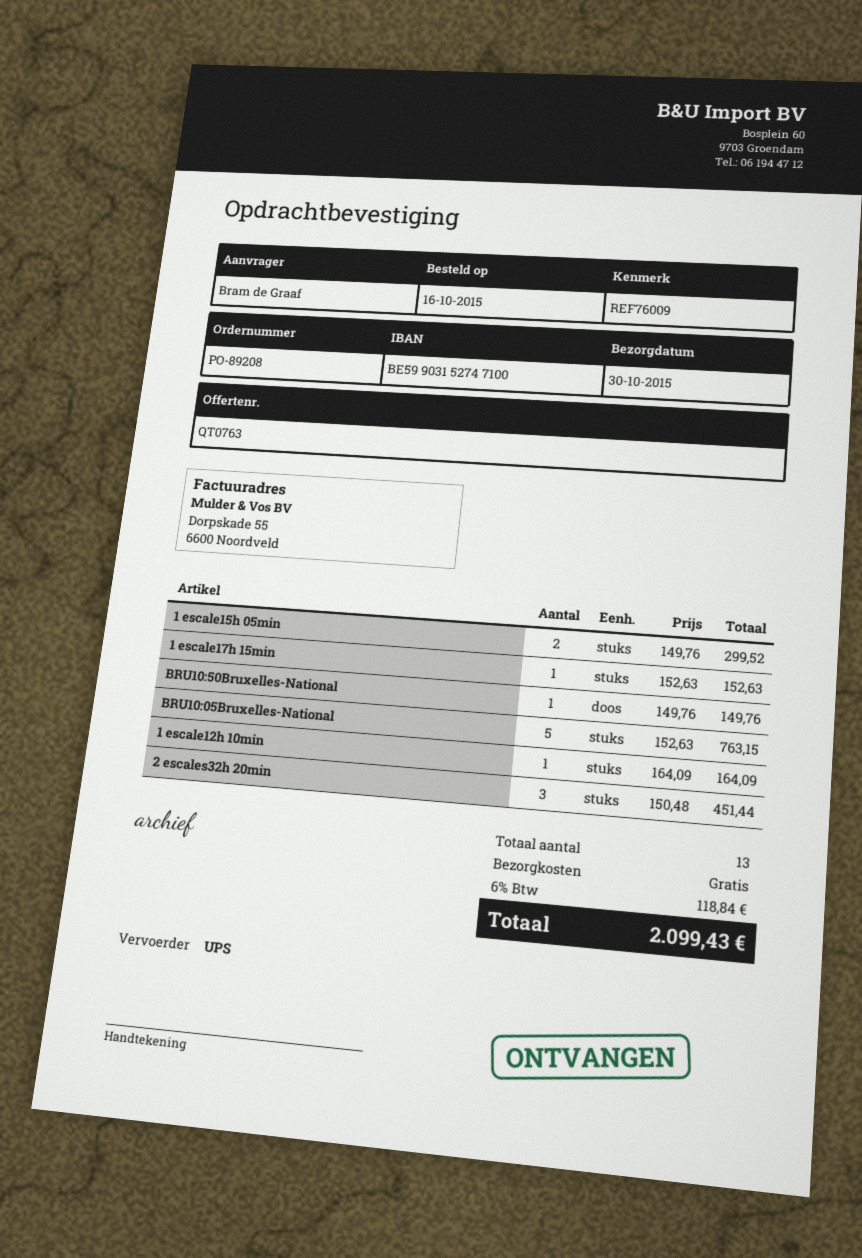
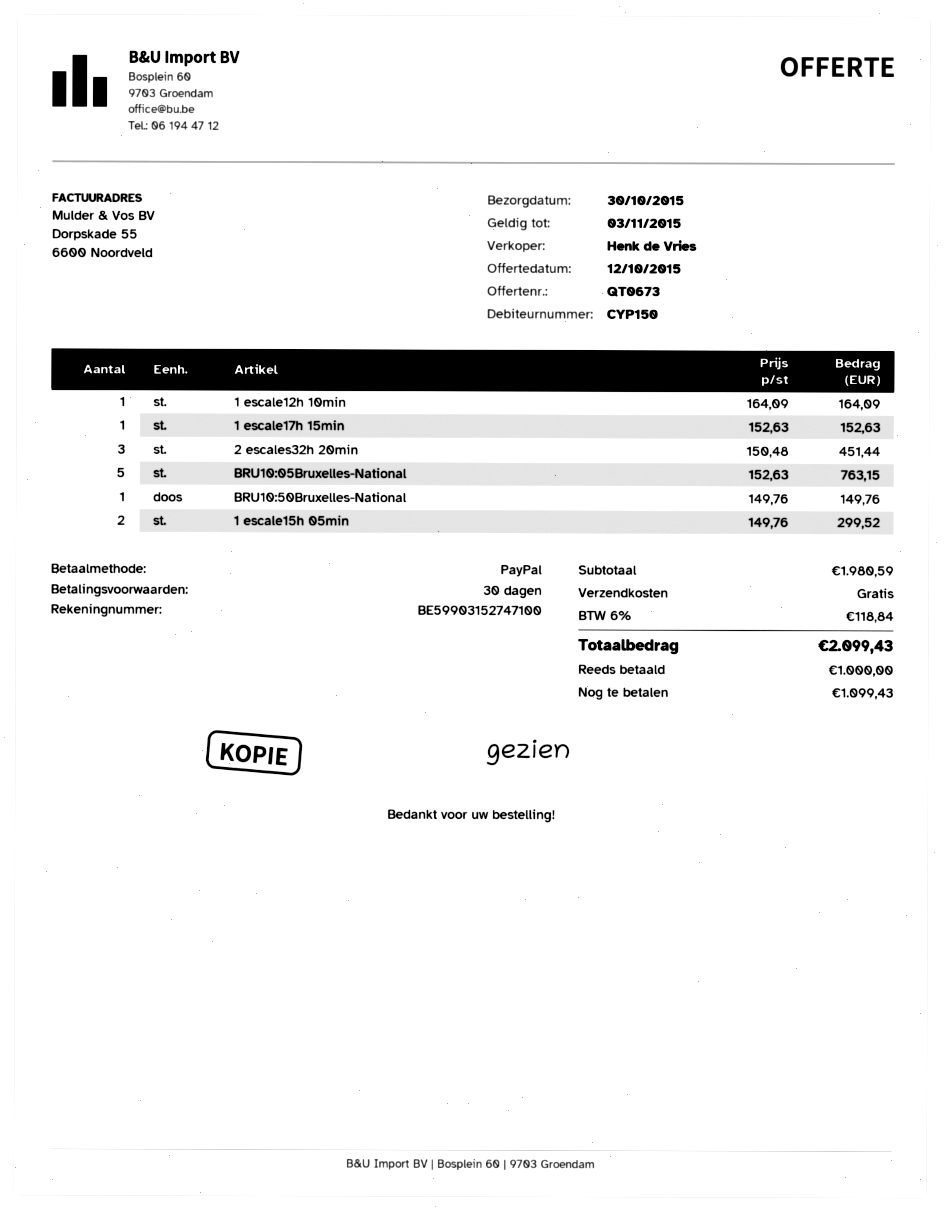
quote number: QT0763 -> QT0673

